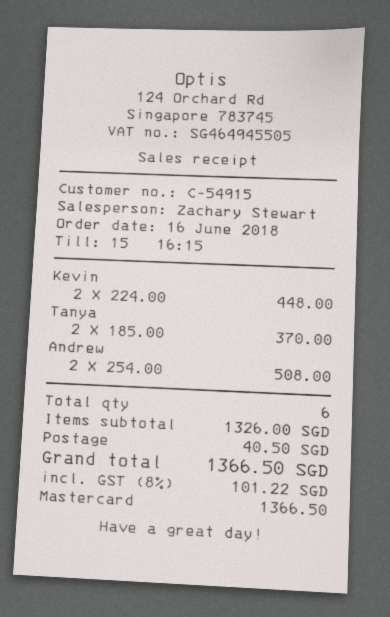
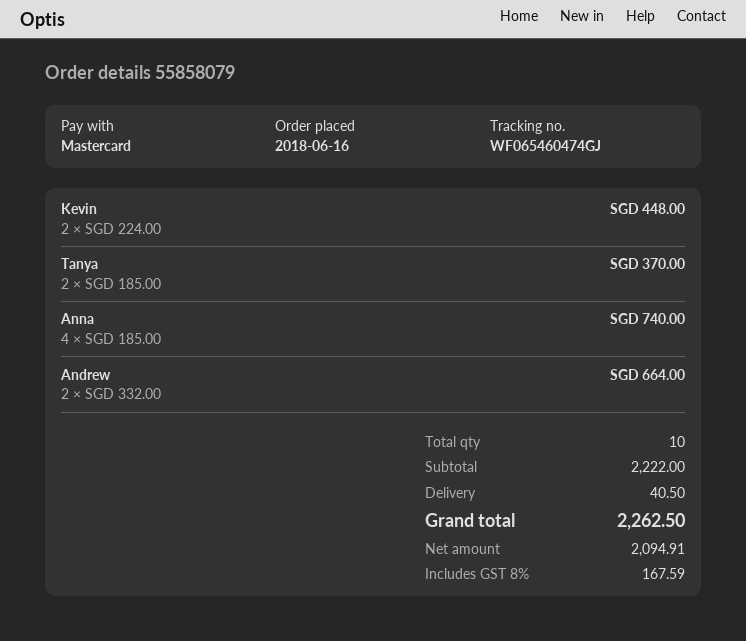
Andrew: 2 x 254.00 = 508.00 -> 2 x 332.00 = 664.00
Anna: none -> 4 x 185.00 = 740.00
total quantity: 6 -> 10
subtotal: 1326.00 -> 2222.00
tax: 8% = 101.22 -> 8% = 167.59
total: 1366.50 -> 2262.50

